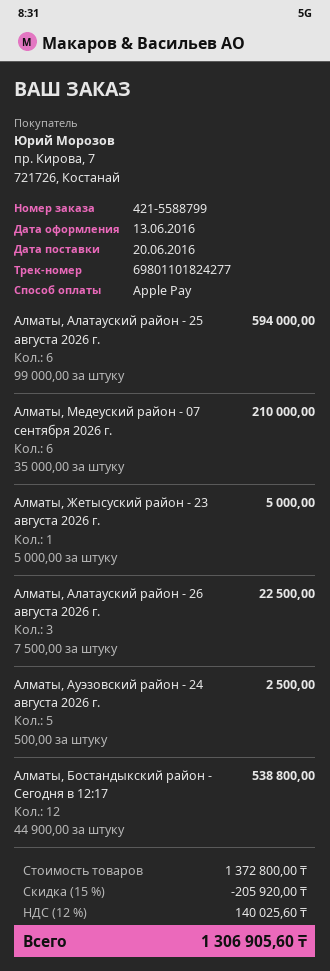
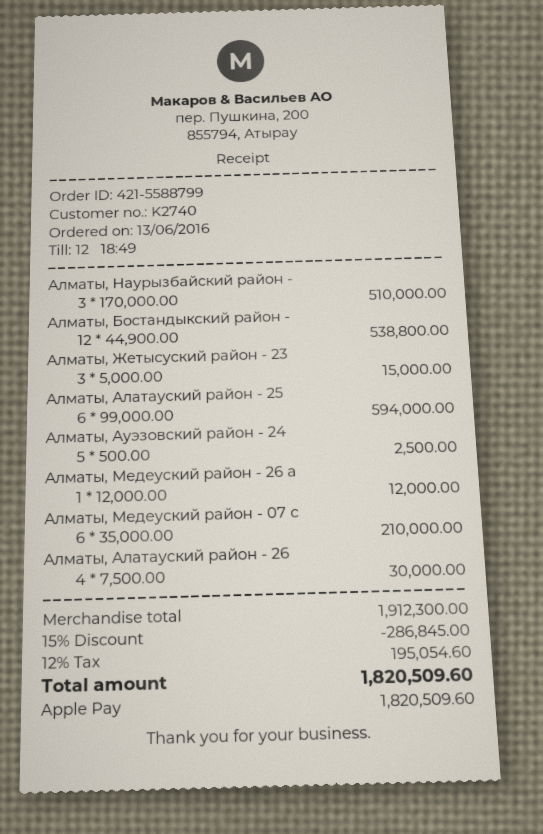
Алматы, Жетысуский район - 23 августа 2026 г.: 1 x 5000.00 = 5000.00 -> 3 x 5000.00 = 15000.00
Алматы, Алатауский район - 26 августа 2026 г.: 3 x 7500.00 = 22500.00 -> 4 x 7500.00 = 30000.00
Алматы, Наурызбайский район -: none -> 3 x 170000.00 = 510000.00
Алматы, Медеуский район - 26 а: none -> 1 x 12000.00 = 12000.00
subtotal: 1372800.00 -> 1912300.00
discount: 15% = 205920.00 -> 15% = 286845.00
tax: 12% = 140025.60 -> 12% = 195054.60
total: 1306905.60 -> 1820509.60

